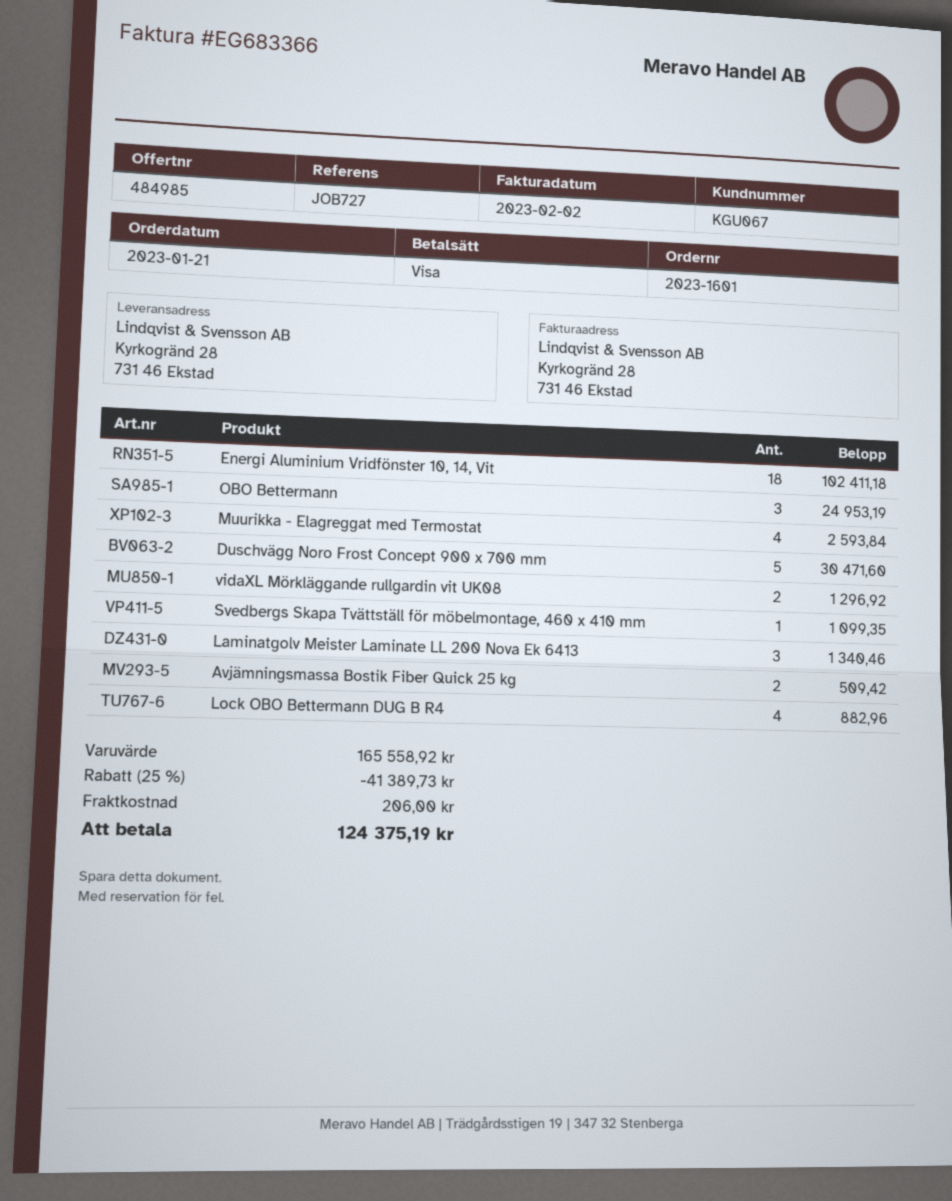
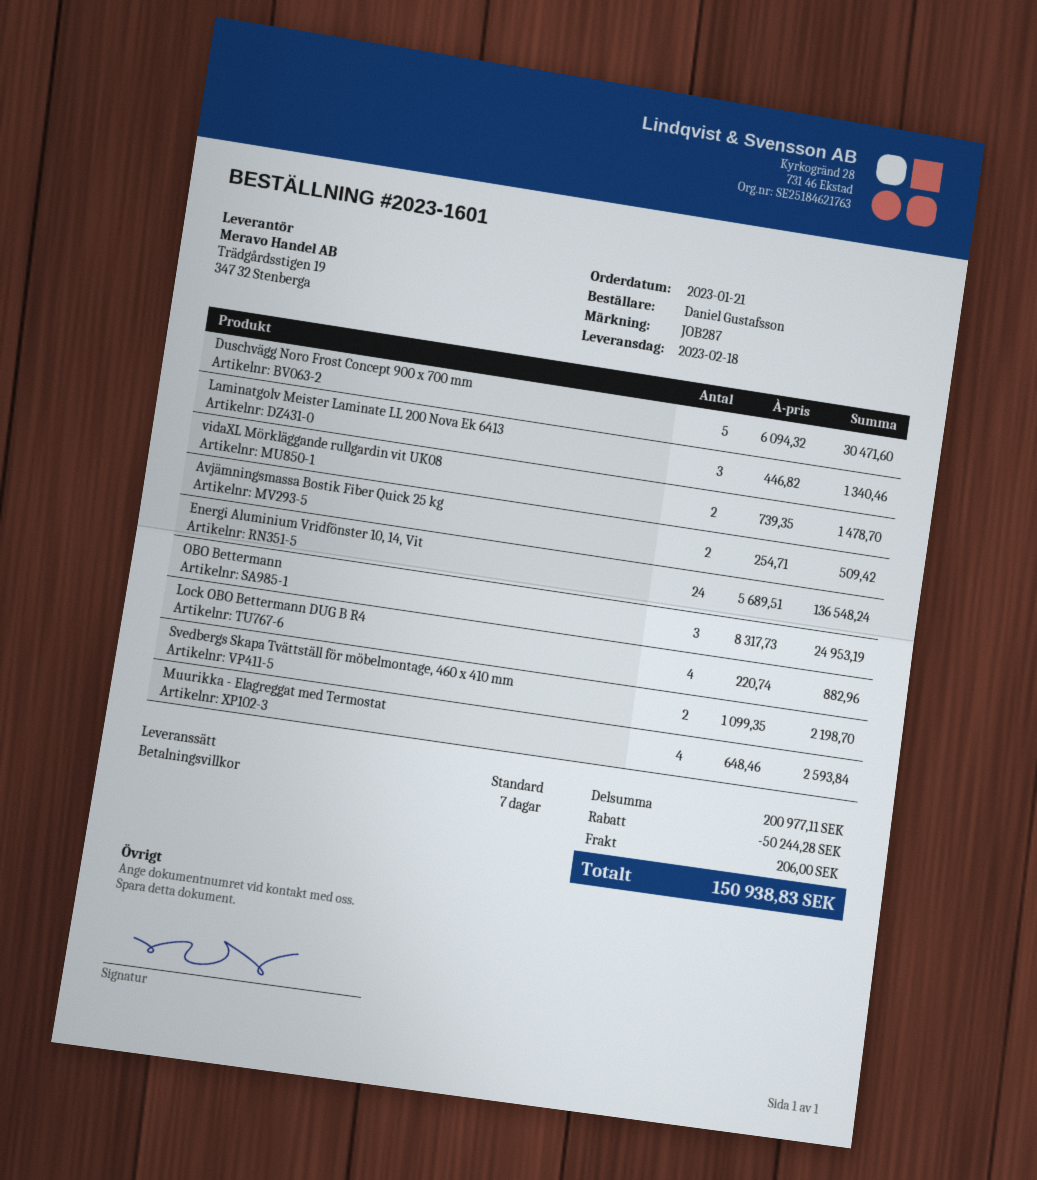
reference: JOB727 -> JOB287
Energi Aluminium Vridfönster 10, 14, Vit: 18 for 102411.18 -> 24 for 136548.24
vidaXL Mörkläggande rullgardin vit UK08: 2 for 1296.92 -> 2 for 1478.70
Svedbergs Skapa Tvättställ för möbelmontage, 460 x 410 mm: 1 for 1099.35 -> 2 for 2198.70
subtotal: 165558.92 -> 200977.11
discount: 41389.73 -> 50244.28
total: 124375.19 -> 150938.83

